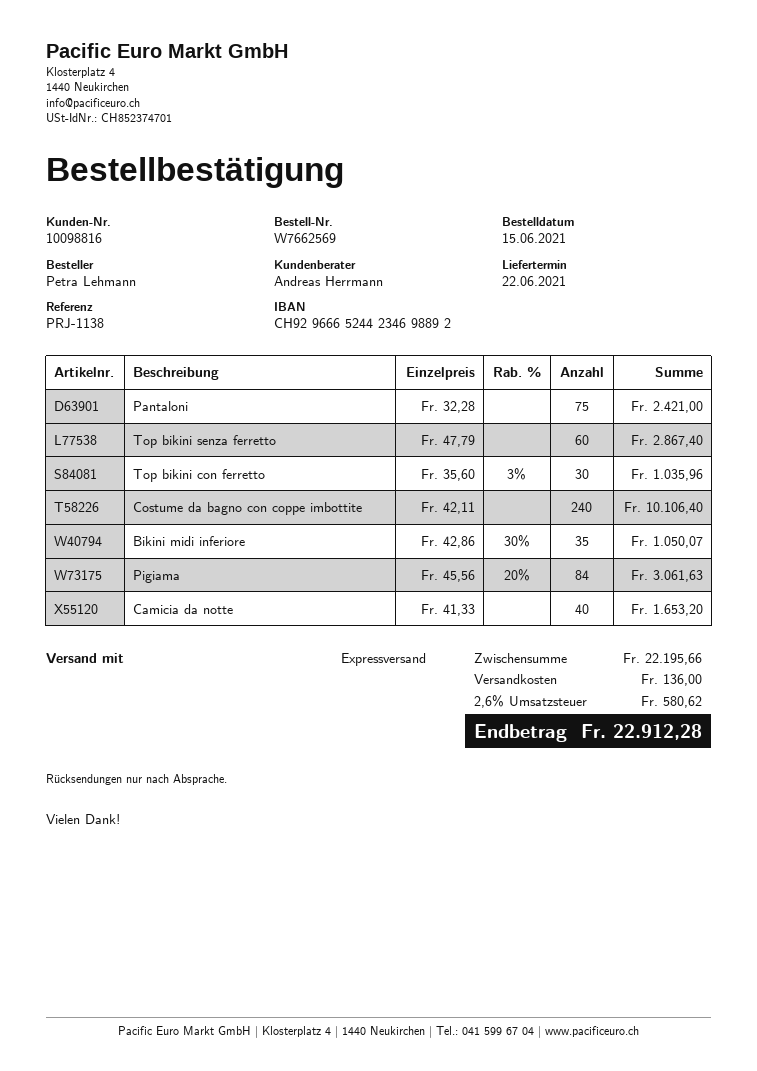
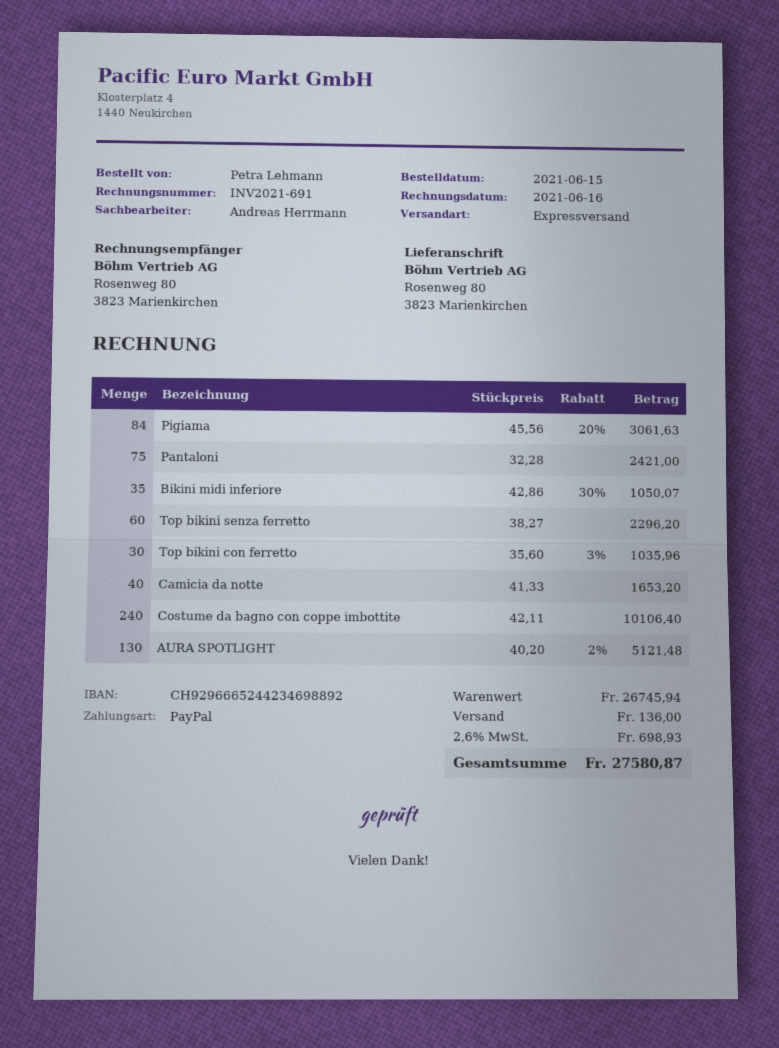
Top bikini senza ferretto: 60 x 47.79 = 2867.40 -> 60 x 38.27 = 2296.20
AURA SPOTLIGHT: none -> 130 x 40.20 - 2% = 5121.48
subtotal: 22195.66 -> 26745.94
tax: 2.6% = 580.62 -> 2.6% = 698.93
total: 22912.28 -> 27580.87

